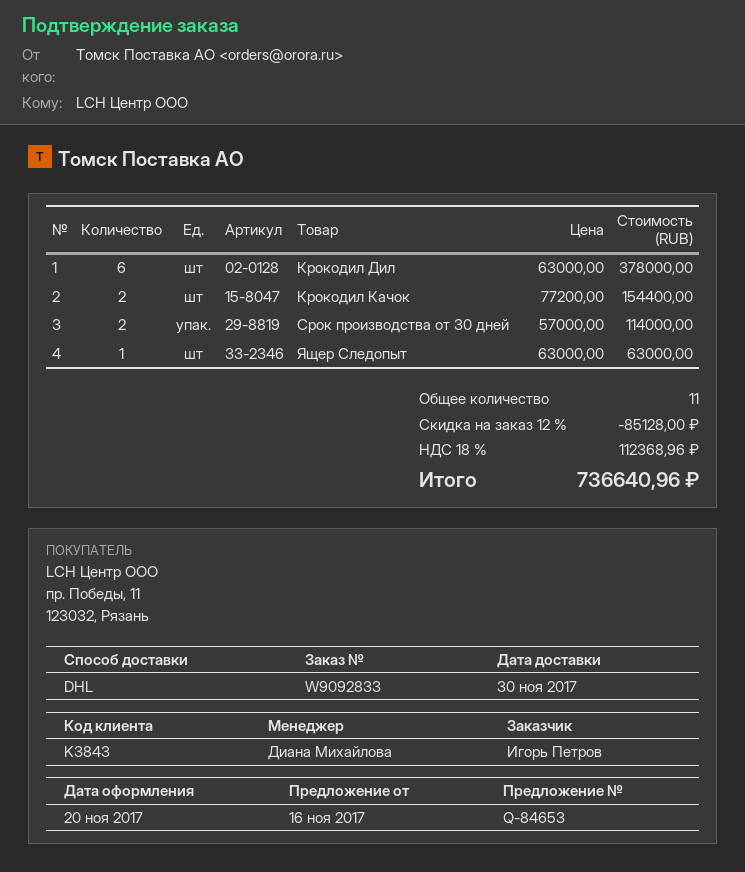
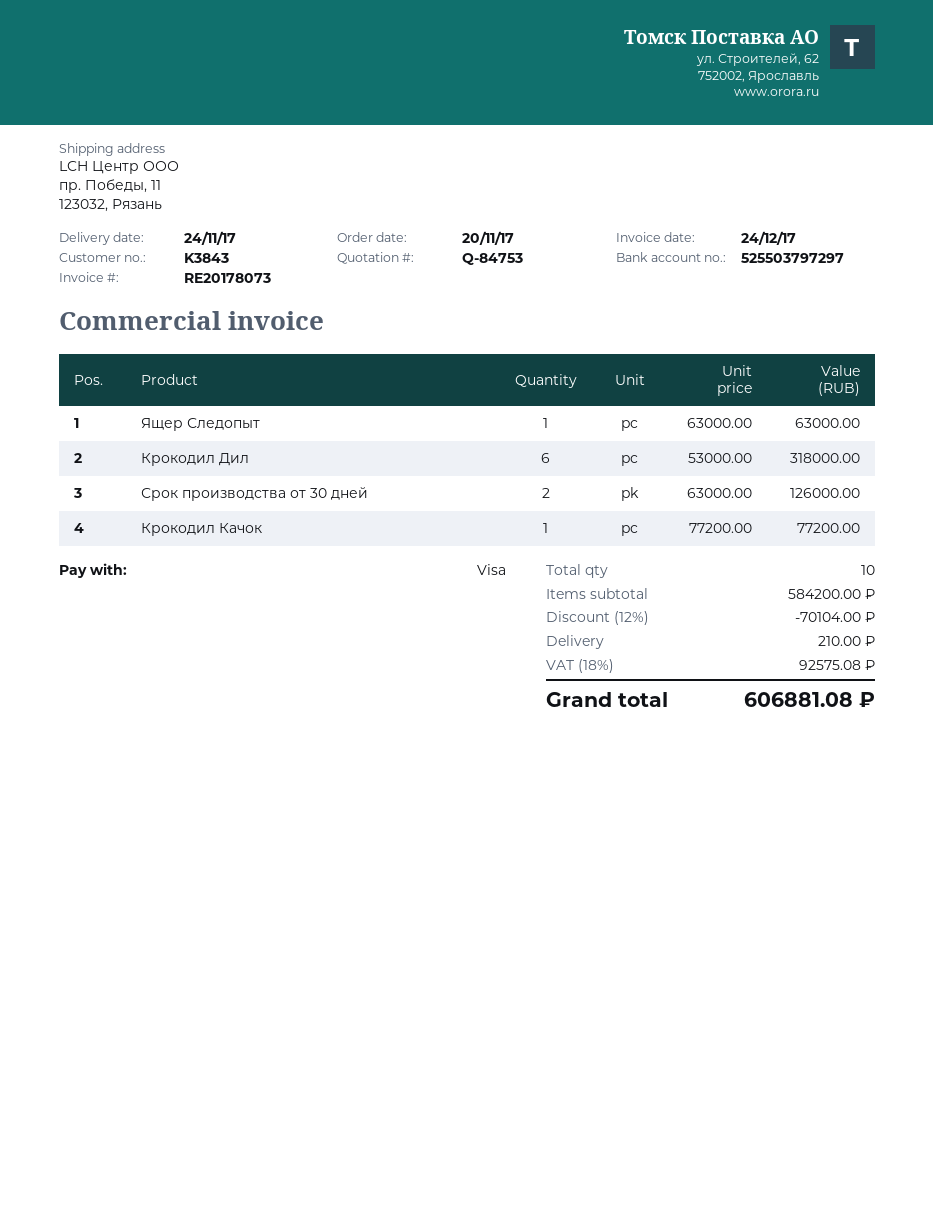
quote number: Q-84653 -> Q-84753
delivery date: 2017-11-30 -> 2017-11-24
Крокодил Дил: 6 x 63000.00 = 378000.00 -> 6 x 53000.00 = 318000.00
Крокодил Качок: 2 x 77200.00 = 154400.00 -> 1 x 77200.00 = 77200.00
Срок производства от 30 дней: 2 x 57000.00 = 114000.00 -> 2 x 63000.00 = 126000.00
total quantity: 11 -> 10
discount: 12% = 85128.00 -> 12% = 70104.00
shipping: none -> 210.00
tax: 18% = 112368.96 -> 18% = 92575.08
total: 736640.96 -> 606881.08

